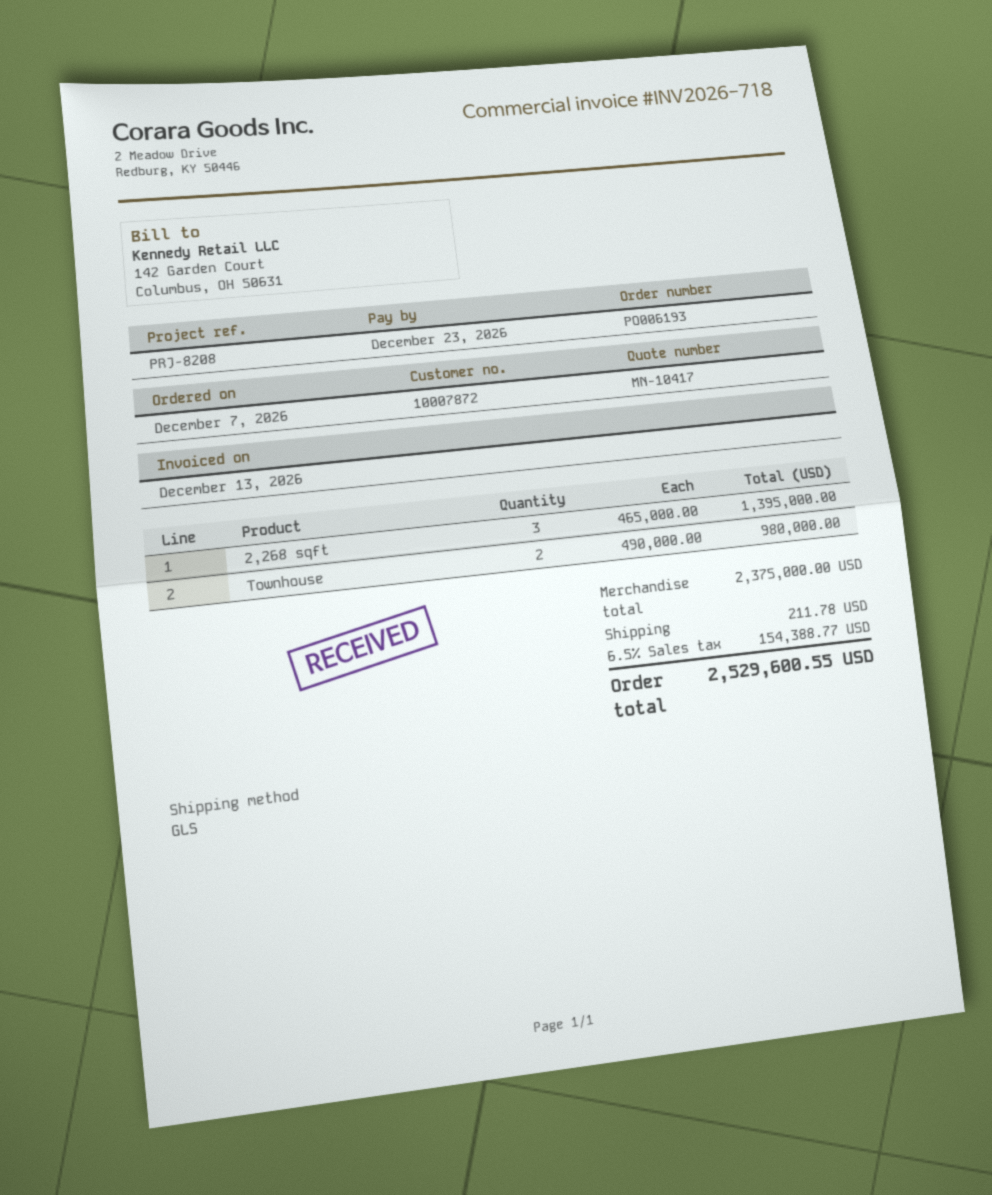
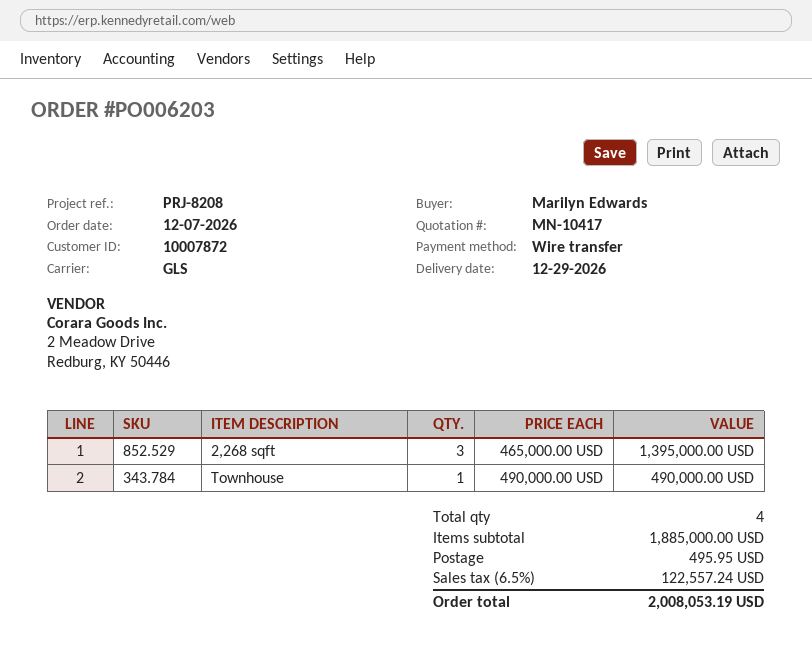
order number: PO006193 -> PO006203
Townhouse: 2 x 490000.00 = 980000.00 -> 1 x 490000.00 = 490000.00
subtotal: 2375000.00 -> 1885000.00
shipping: 211.78 -> 495.95
tax: 6.5% = 154388.77 -> 6.5% = 122557.24
total: 2529600.55 -> 2008053.19

